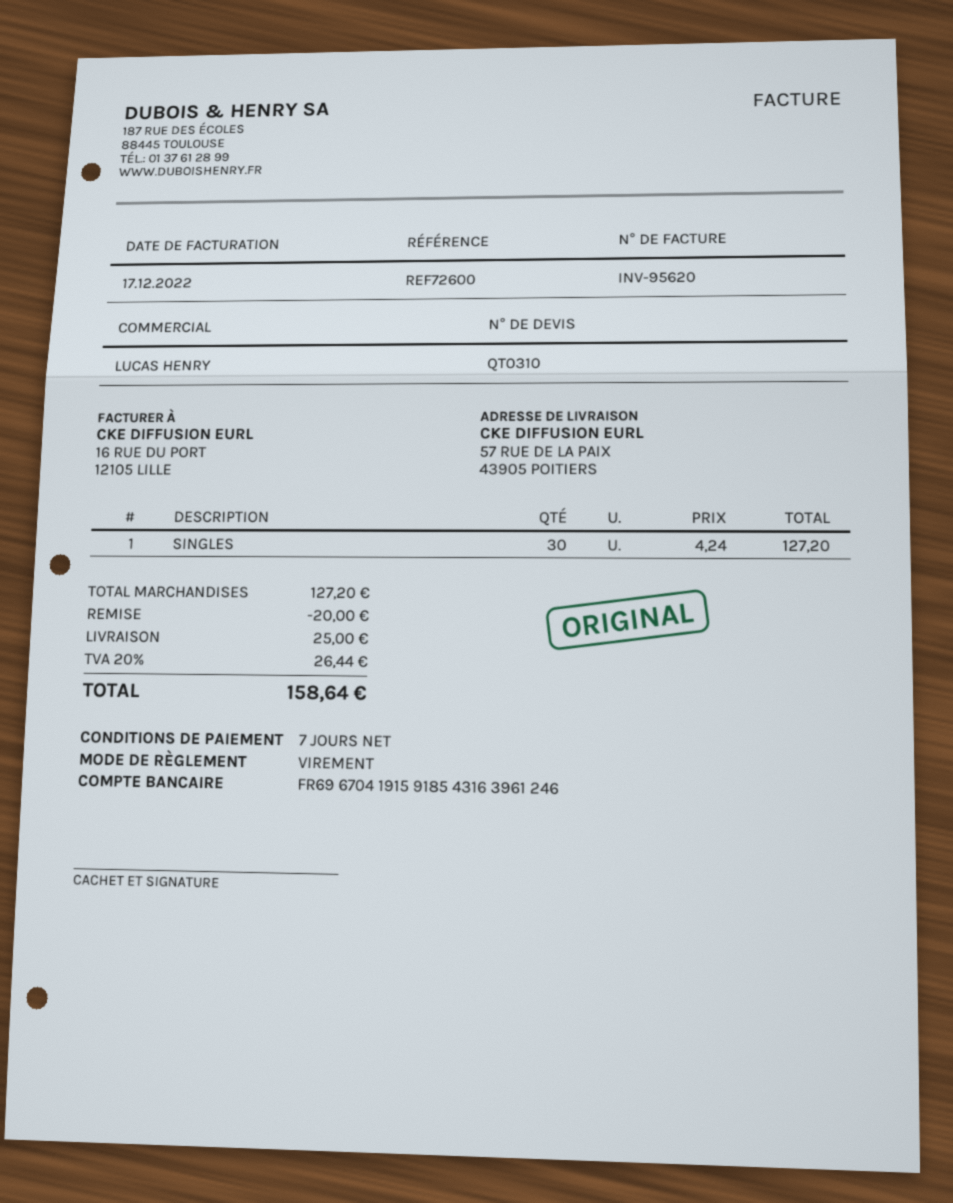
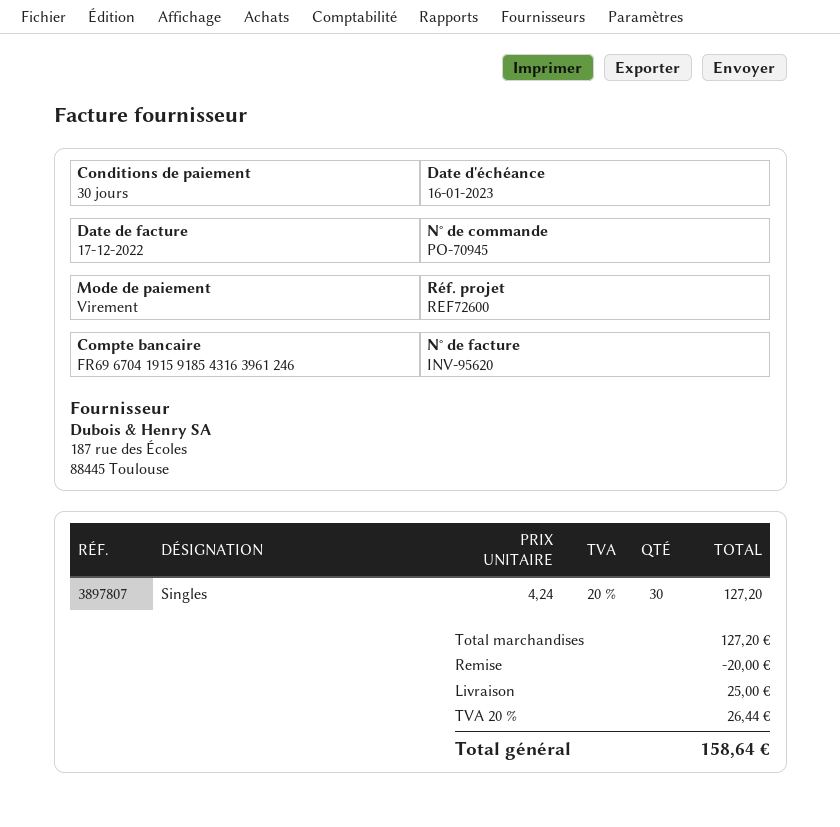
payment terms: 7 days -> 30 days

